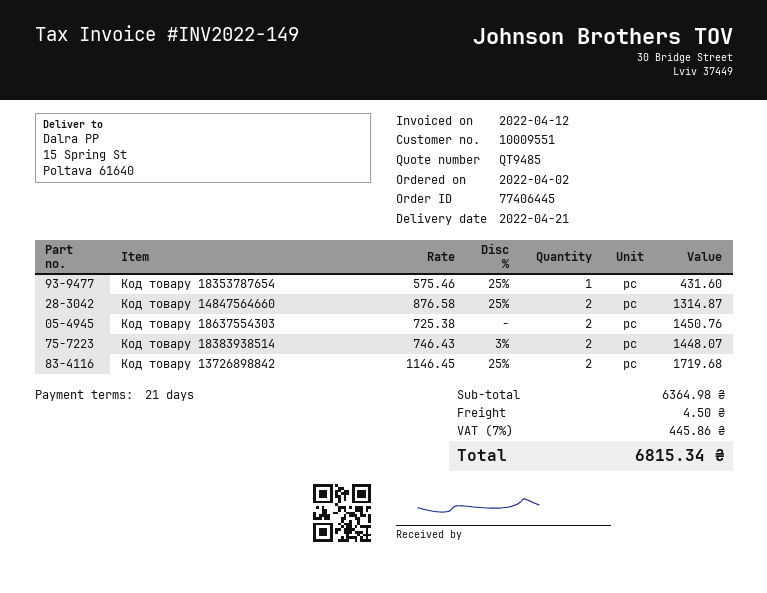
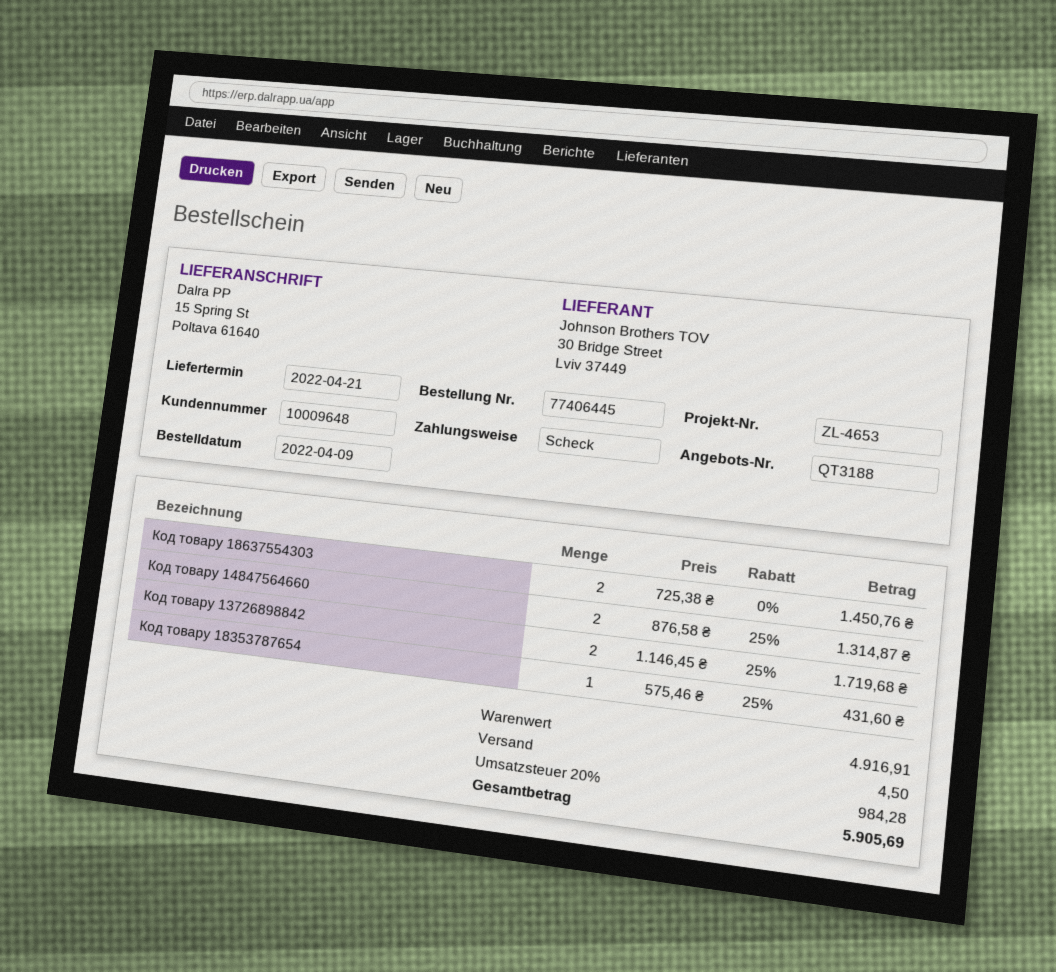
quote number: QT9485 -> QT3188
order date: 2022-04-02 -> 2022-04-09
customer number: 10009551 -> 10009648
Код товару 18383938514: 2 x 746.43 - 3% = 1448.07 -> none
subtotal: 6364.98 -> 4916.91
tax: 7% = 445.86 -> 20% = 984.28
total: 6815.34 -> 5905.69

